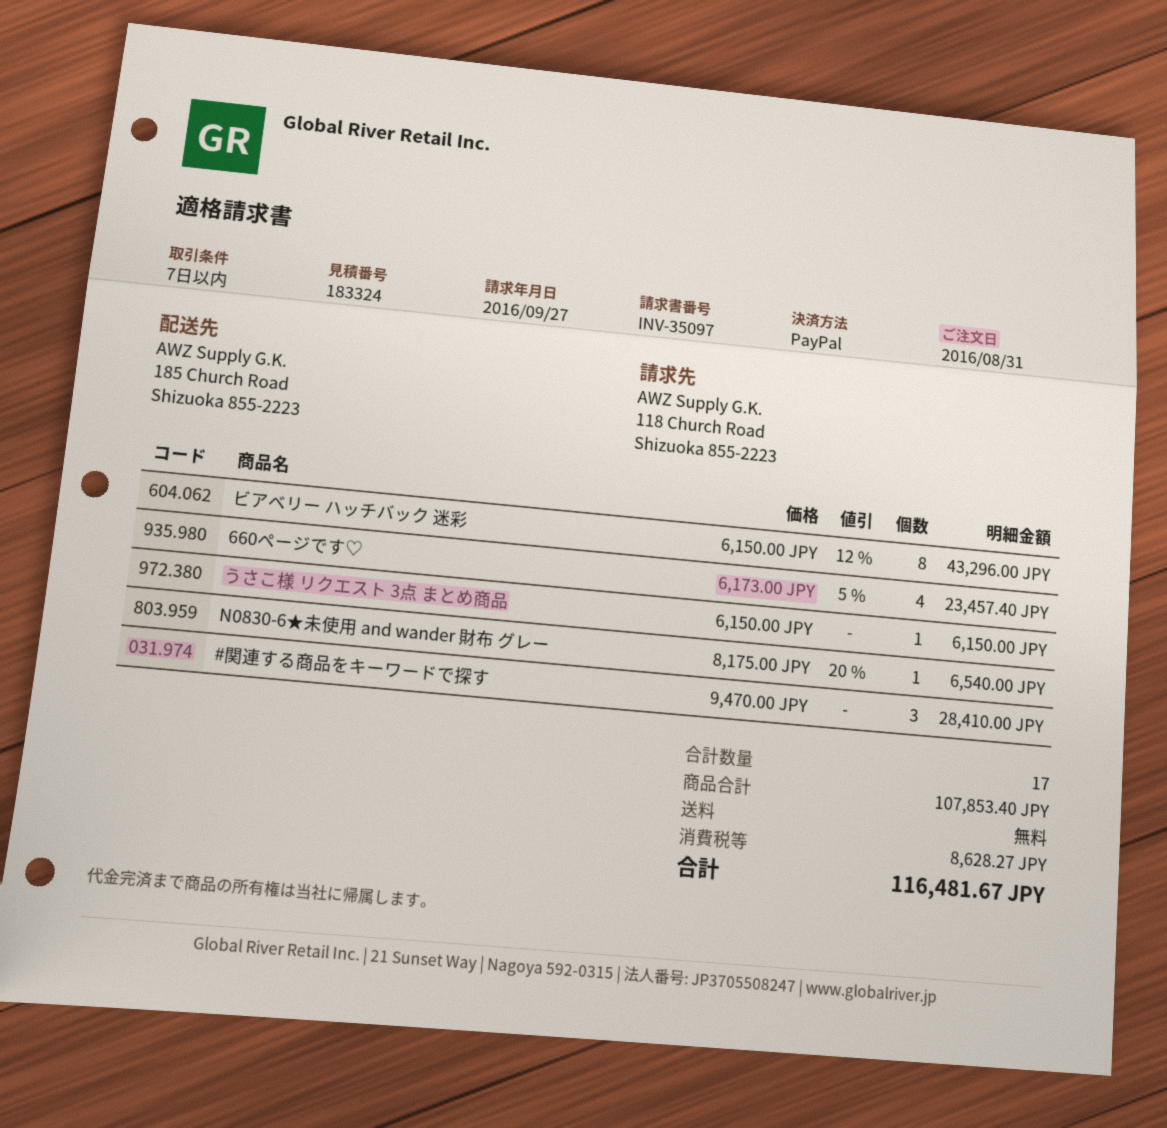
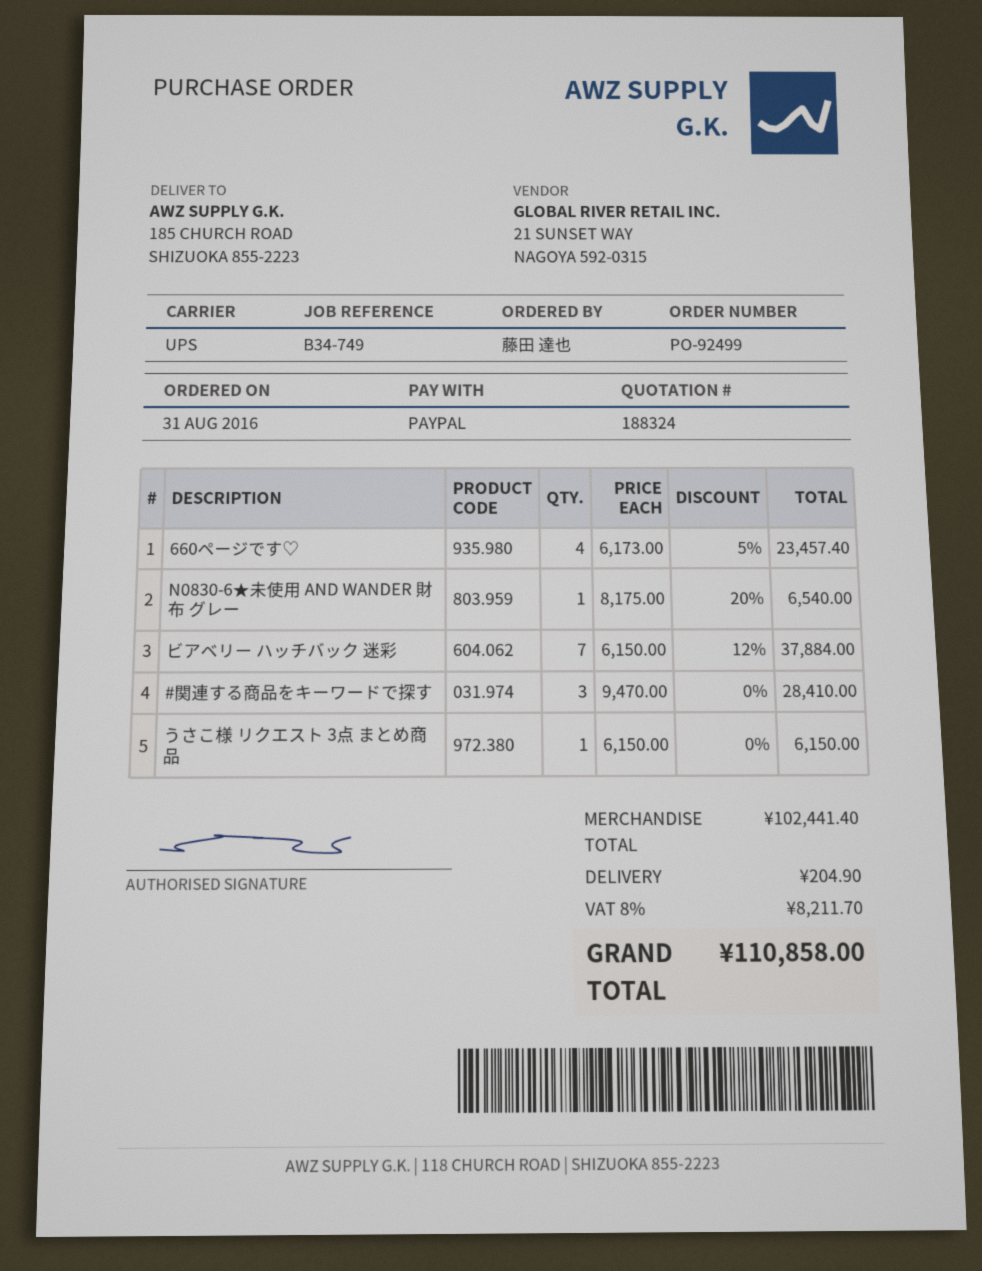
quote number: 183324 -> 188324
ビアベリー ハッチバック 迷彩: 8 x 6150.00 - 12% = 43296.00 -> 7 x 6150.00 - 12% = 37884.00
subtotal: 107853.40 -> 102441.40
shipping: 0.00 -> 204.90
tax: 8628.27 -> 8211.70
total: 116481.67 -> 110858.00

